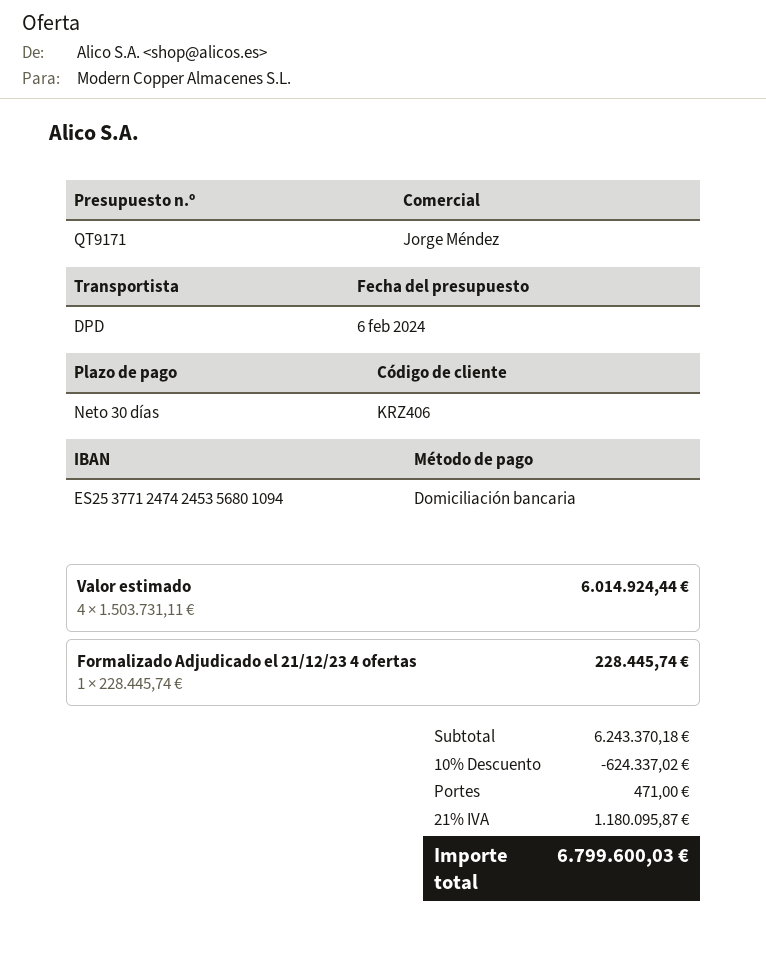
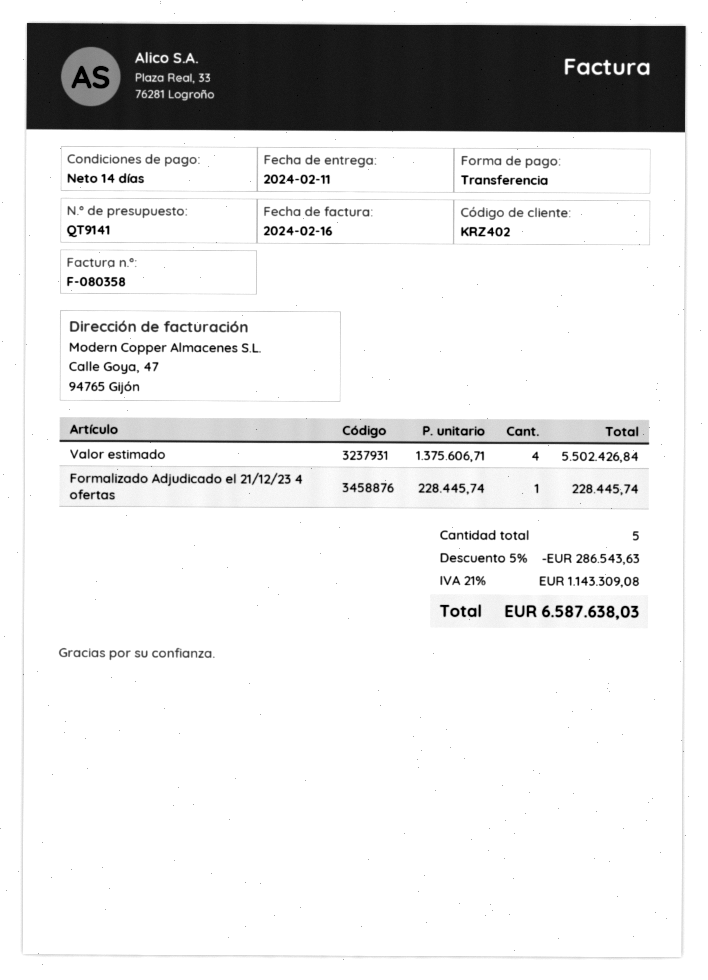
quote number: QT9171 -> QT9141
payment terms: 30 days -> 14 days
customer number: KRZ406 -> KRZ402
payment method: direct debit -> bank transfer
Valor estimado: 4 x 1503731.11 = 6014924.44 -> 4 x 1375606.71 = 5502426.84
discount: 10% = 624337.02 -> 5% = 286543.63
shipping: 471.00 -> none
tax: 21% = 1180095.87 -> 21% = 1143309.08
total: 6799600.03 -> 6587638.03

